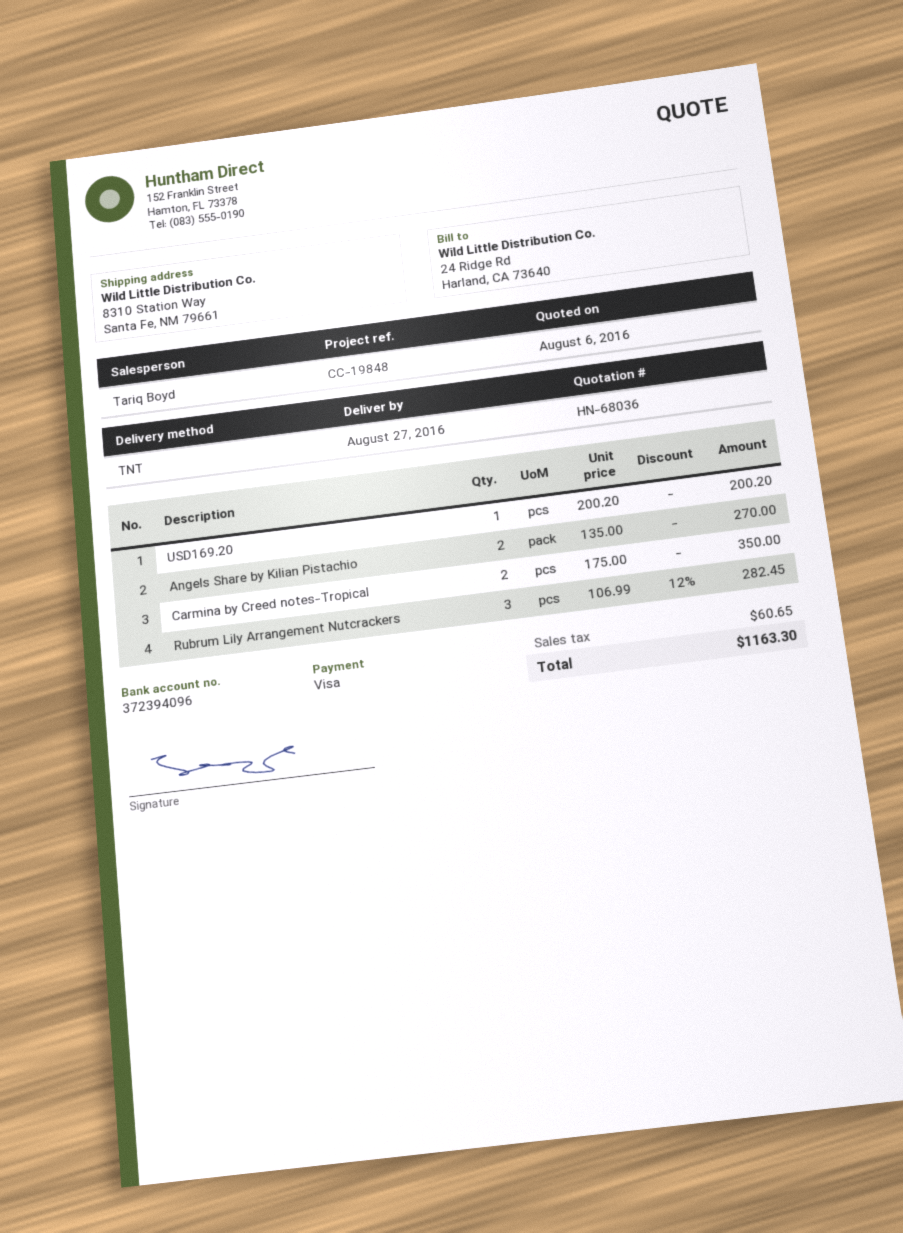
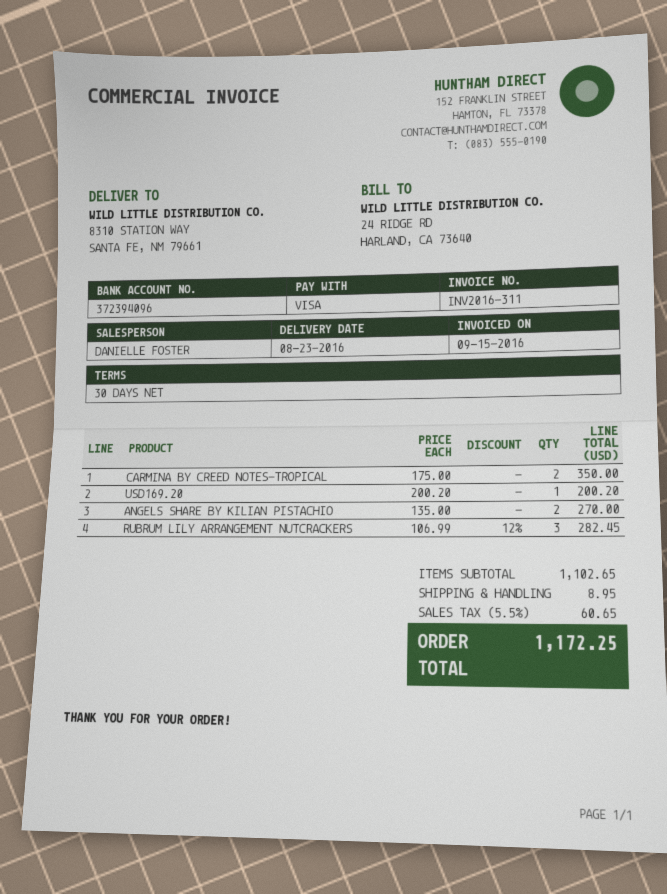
delivery date: 2016-08-27 -> 2016-08-23
sales rep: Tariq Boyd -> DANIELLE FOSTER
shipping: none -> 8.95
total: 1163.30 -> 1172.25

